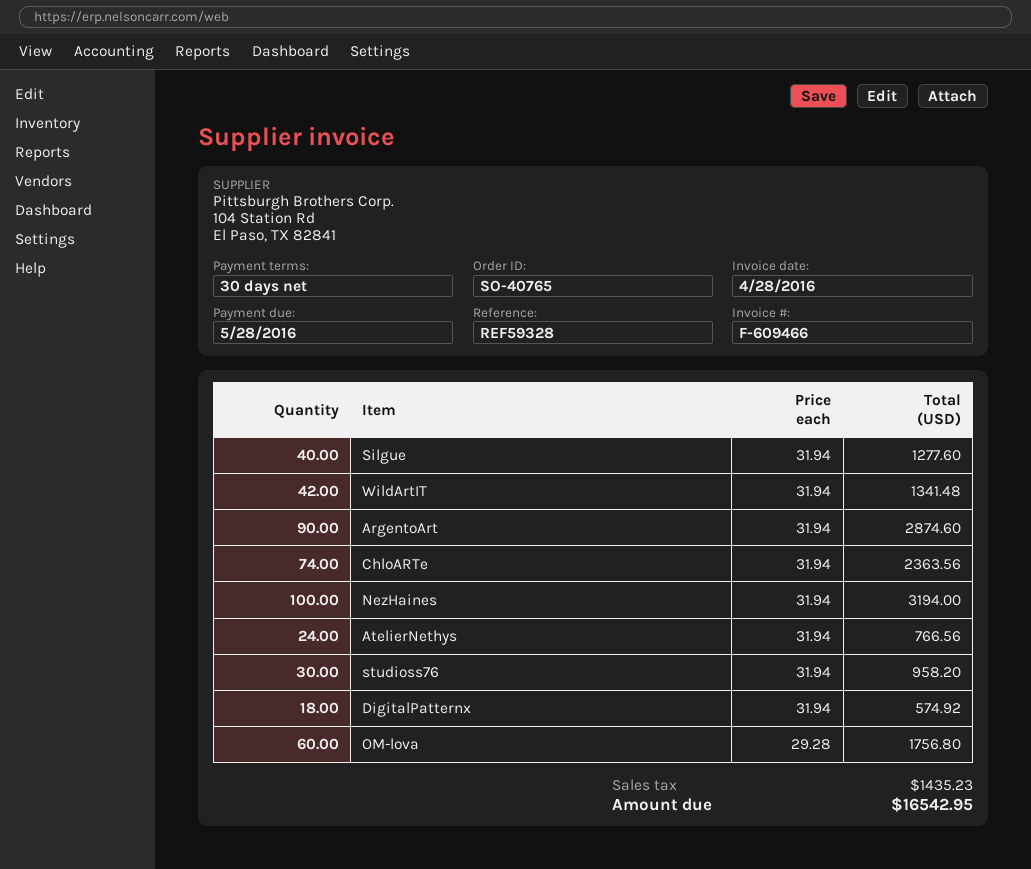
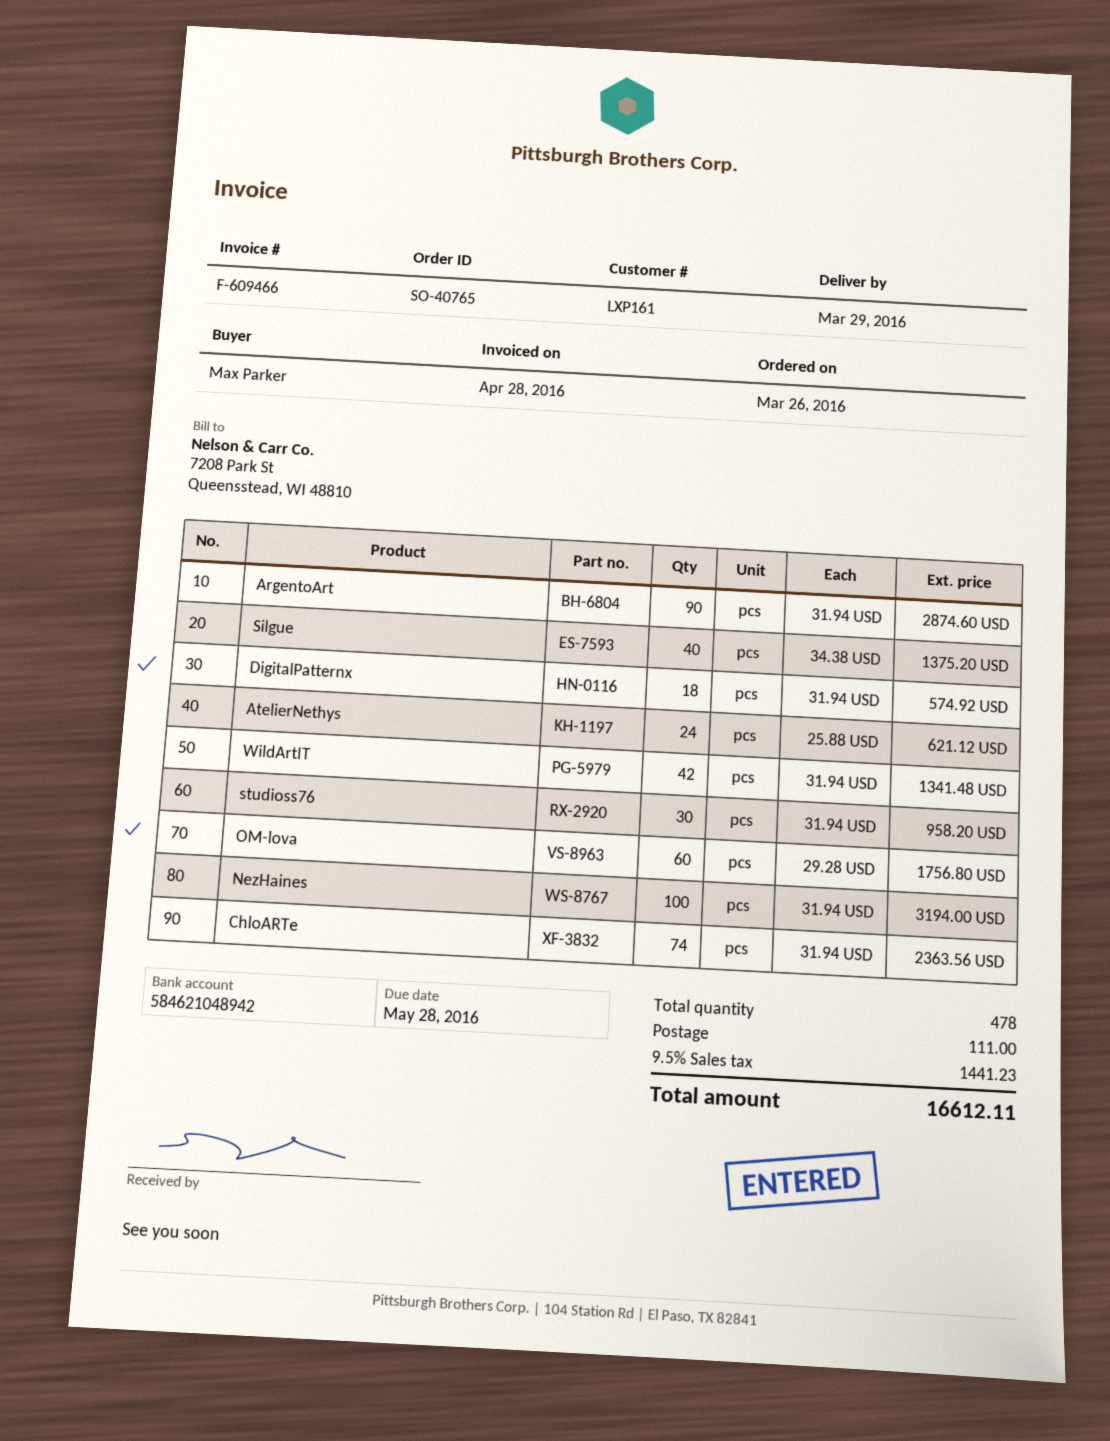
Silgue: 40 x 31.94 = 1277.60 -> 40 x 34.38 = 1375.20
AtelierNethys: 24 x 31.94 = 766.56 -> 24 x 25.88 = 621.12
shipping: none -> 111.00
tax: 1435.23 -> 1441.23
total: 16542.95 -> 16612.11

